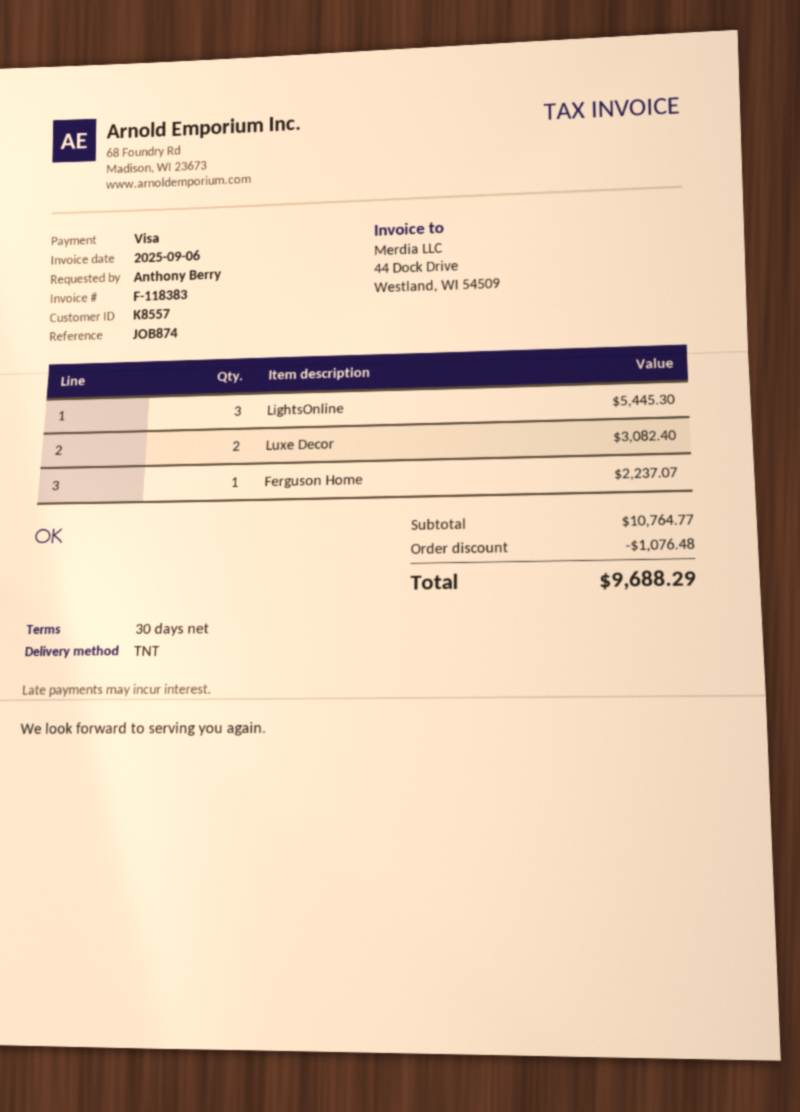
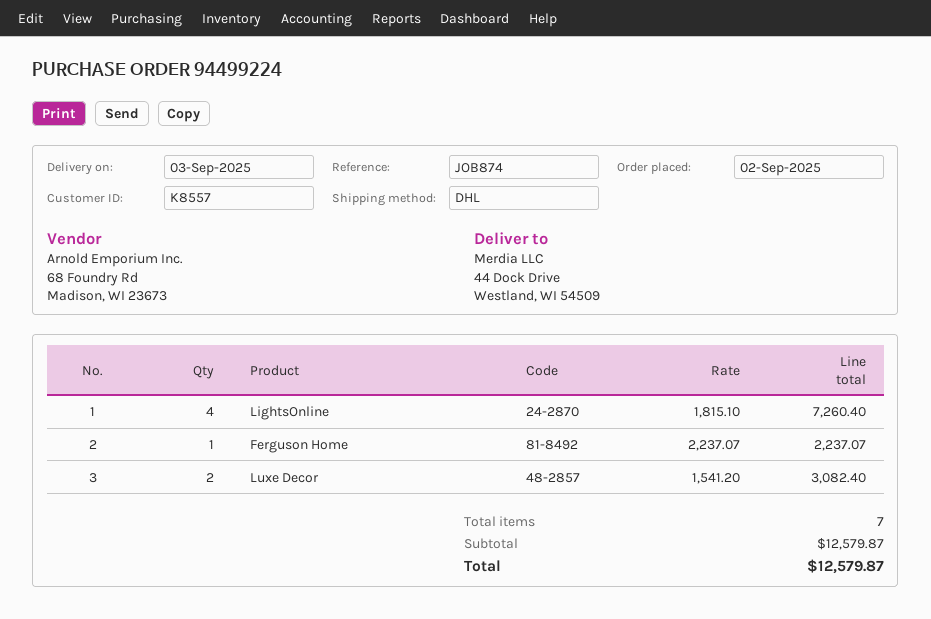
shipping method: TNT -> DHL
LightsOnline: 3 for 5445.30 -> 4 for 7260.40
subtotal: 10764.77 -> 12579.87
discount: 1076.48 -> none
total: 9688.29 -> 12579.87

